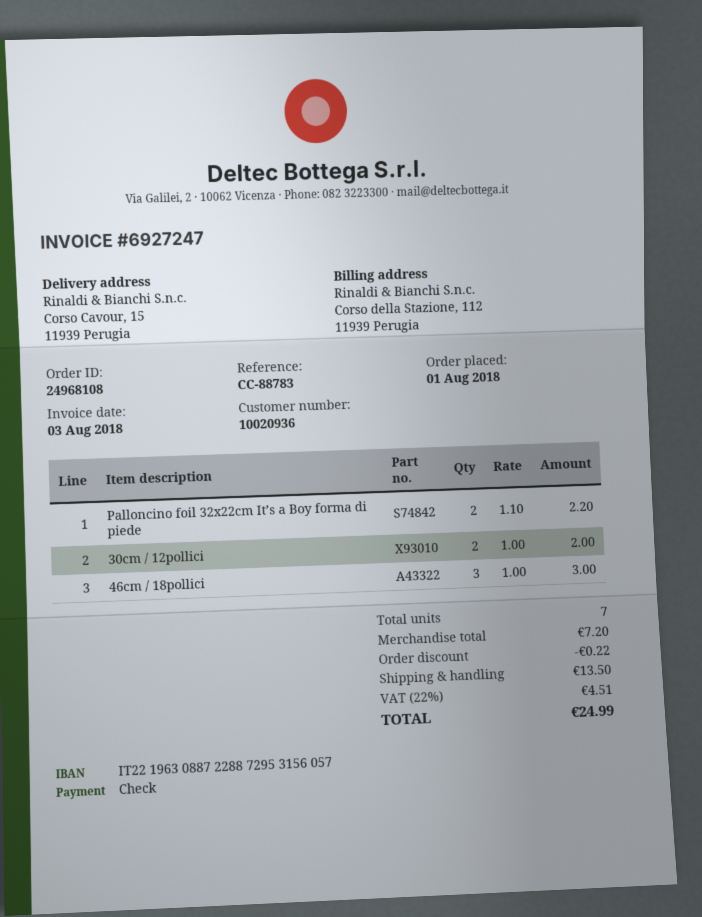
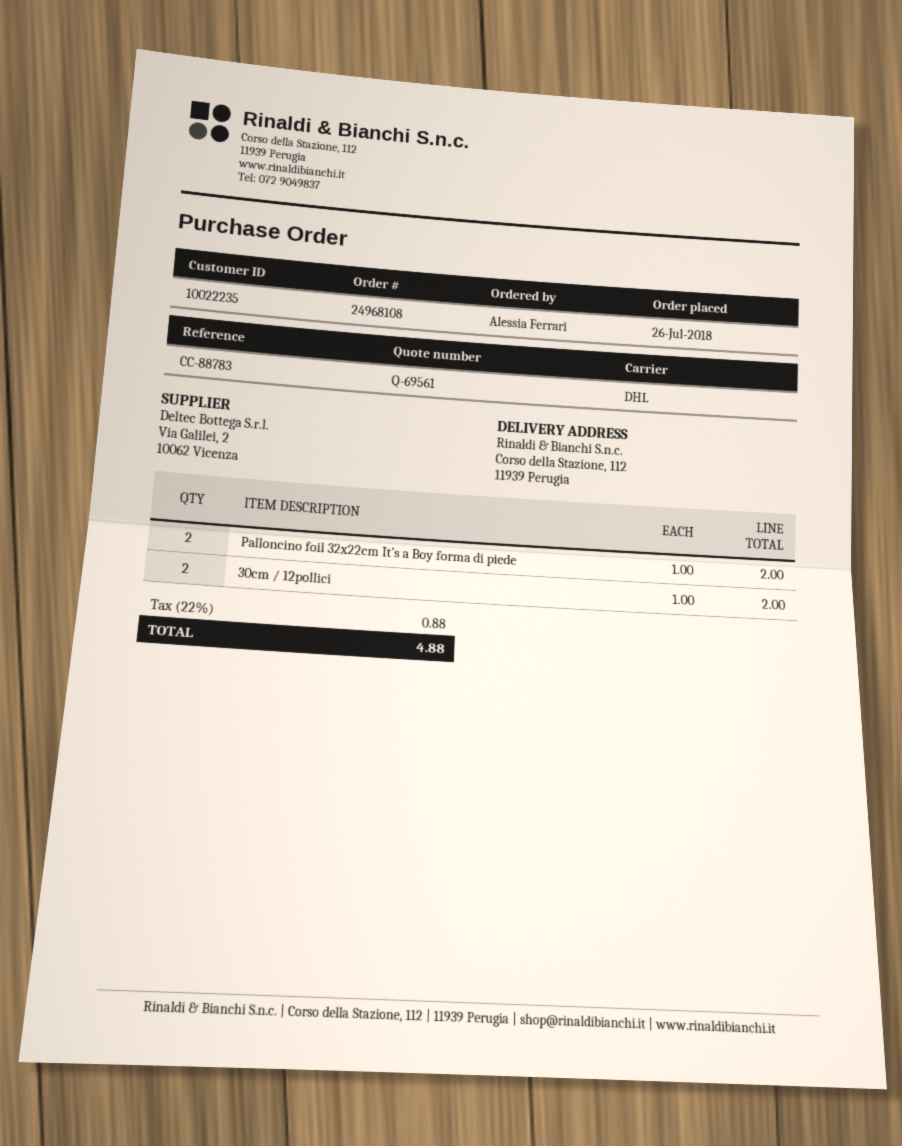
order date: 2018-08-01 -> 2018-07-26
customer number: 10020936 -> 10022235
ship to: Corso Cavour, 15, 11939 Perugia -> Corso della Stazione, 112, 11939 Perugia
Palloncino foil 32x22cm It’s a Boy forma di piede: 2 x 1.10 = 2.20 -> 2 x 1.00 = 2.00
46cm / 18pollici: 3 x 1.00 = 3.00 -> none
discount: 0.22 -> none
shipping: 13.50 -> none
tax: 22% = 4.51 -> 22% = 0.88
total: 24.99 -> 4.88

